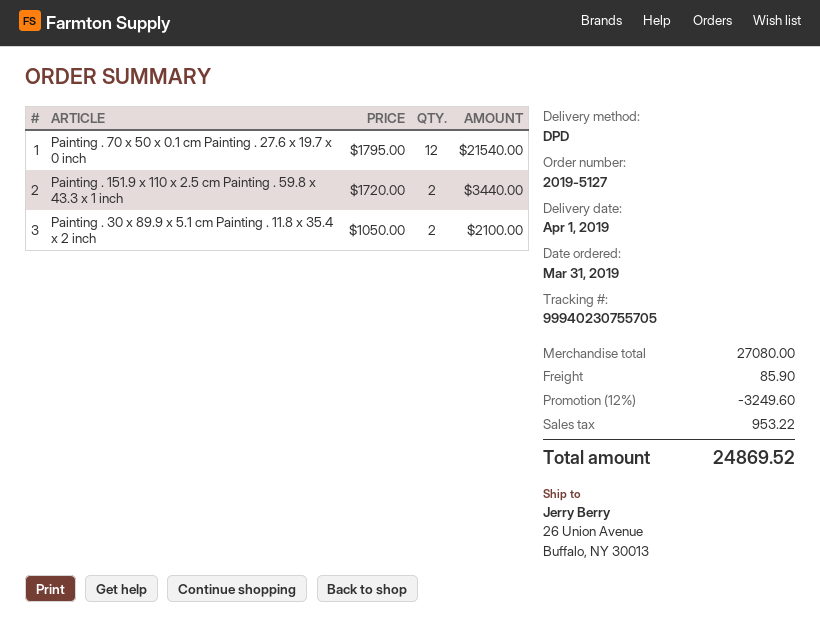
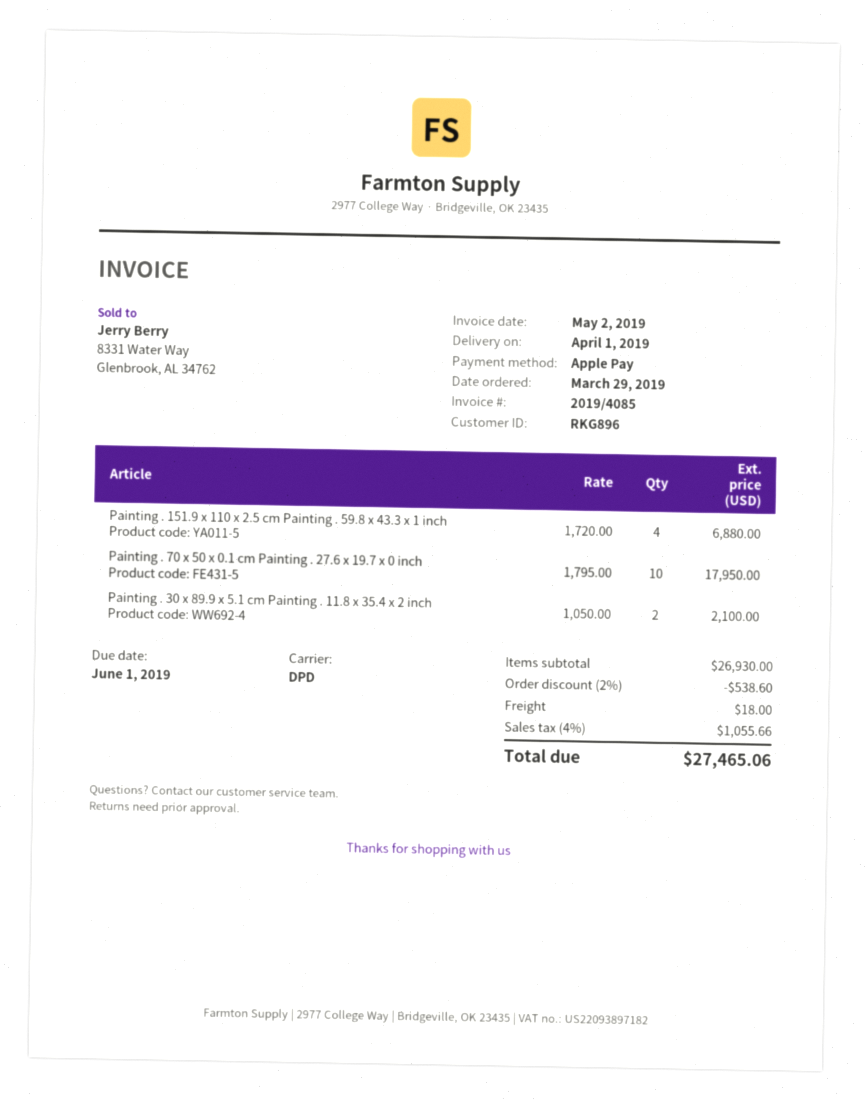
order date: 2019-03-31 -> 2019-03-29
Painting . 70 x 50 x 0.1 cm Painting . 27.6 x 19.7 x 0 inch: 12 x 1795.00 = 21540.00 -> 10 x 1795.00 = 17950.00
Painting . 151.9 x 110 x 2.5 cm Painting . 59.8 x 43.3 x 1 inch: 2 x 1720.00 = 3440.00 -> 4 x 1720.00 = 6880.00
subtotal: 27080.00 -> 26930.00
discount: 12% = 3249.60 -> 2% = 538.60
shipping: 85.90 -> 18.00
tax: 953.22 -> 1055.66
total: 24869.52 -> 27465.06

